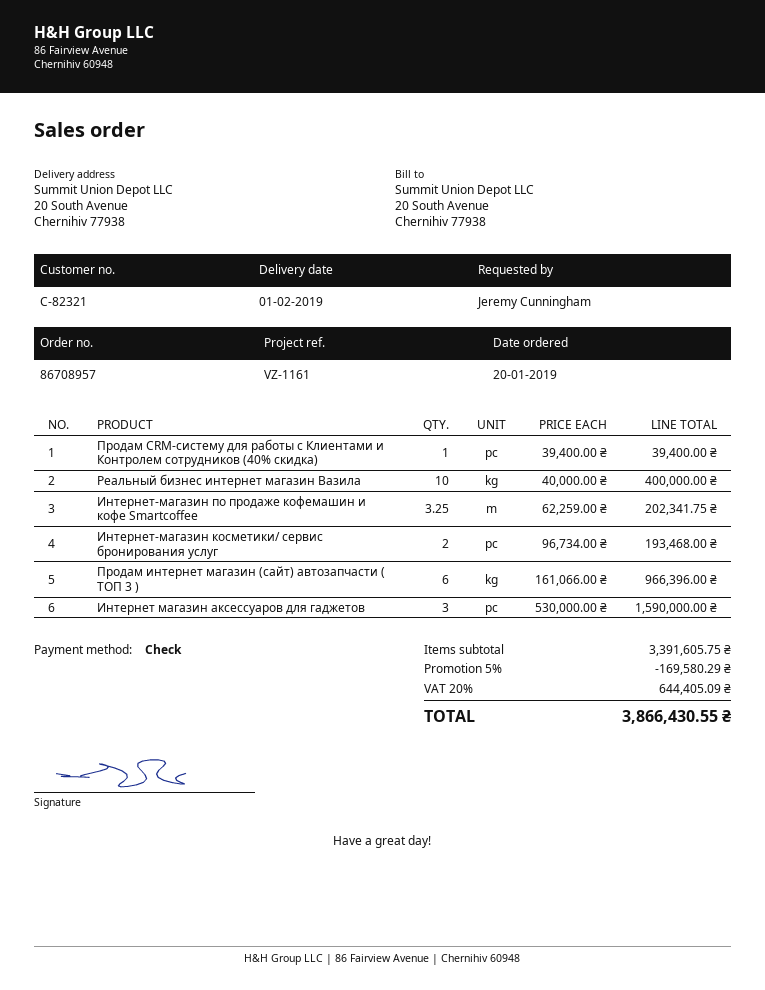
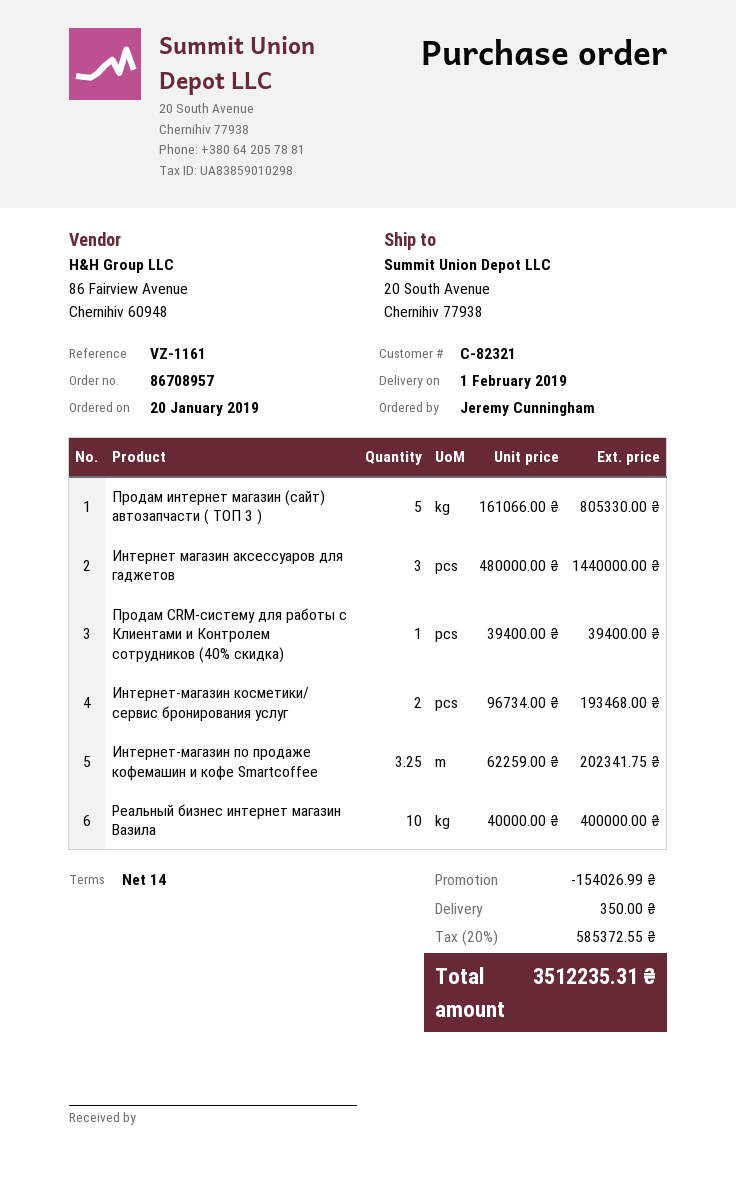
Продам интернет магазин (сайт) автозапчасти ( ТОП 3 ): 6 x 161066.00 = 966396.00 -> 5 x 161066.00 = 805330.00
Интернет магазин аксессуаров для гаджетов: 3 x 530000.00 = 1590000.00 -> 3 x 480000.00 = 1440000.00
discount: 169580.29 -> 154026.99
shipping: none -> 350.00
tax: 20% = 644405.09 -> 20% = 585372.55
total: 3866430.55 -> 3512235.31

